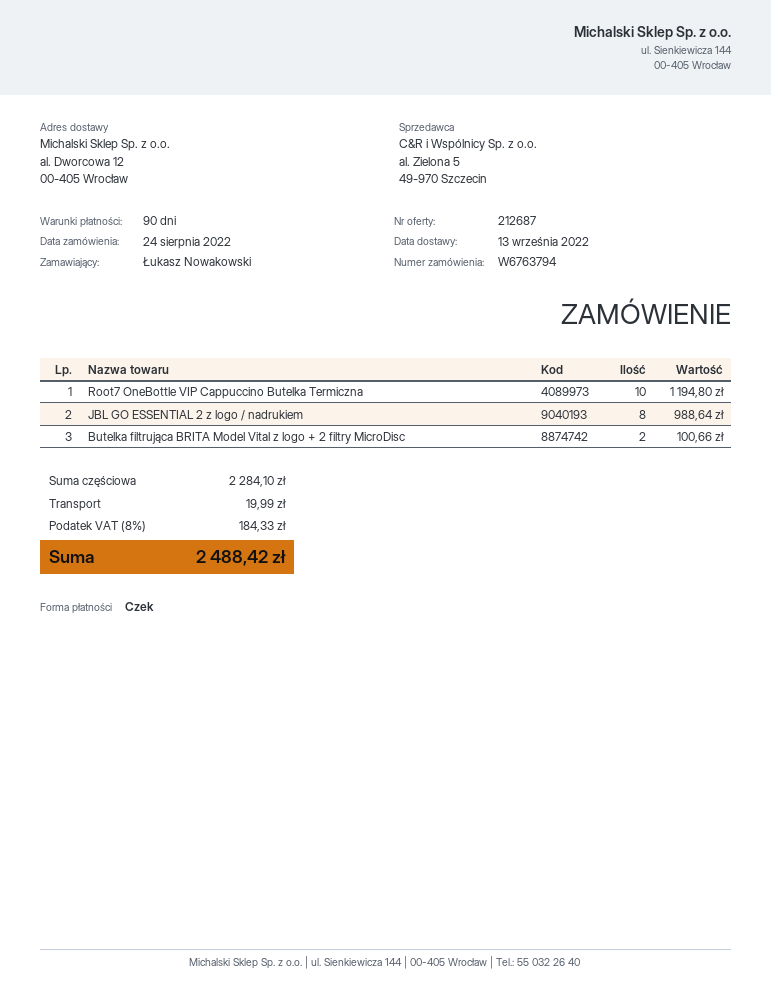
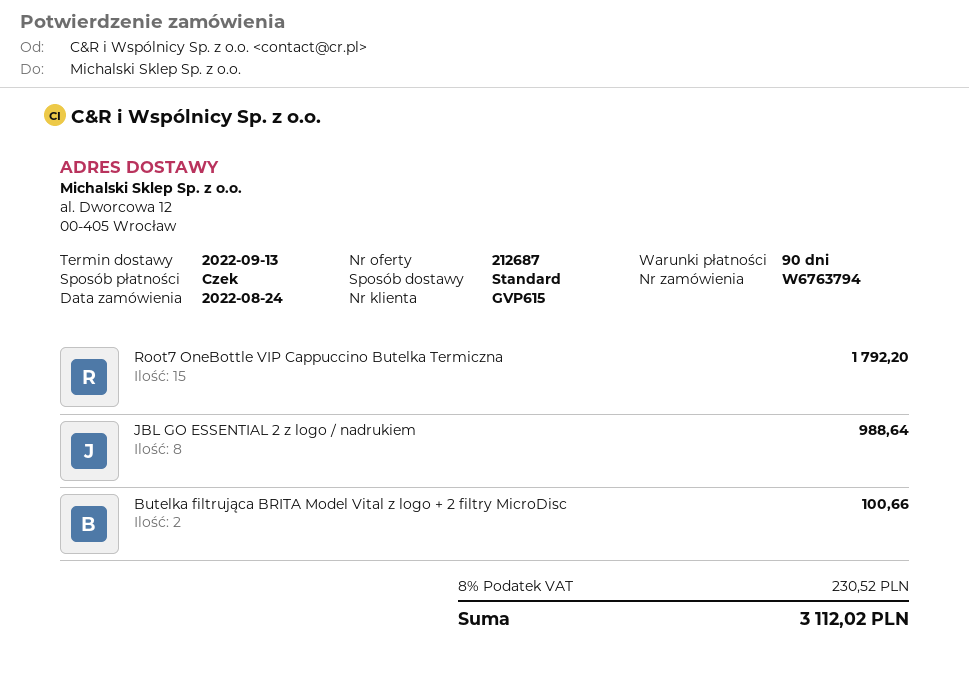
Root7 OneBottle VIP Cappuccino Butelka Termiczna: 10 for 1194.80 -> 15 for 1792.20
shipping: 19.99 -> none
tax: 8% = 184.33 -> 8% = 230.52
total: 2488.42 -> 3112.02

